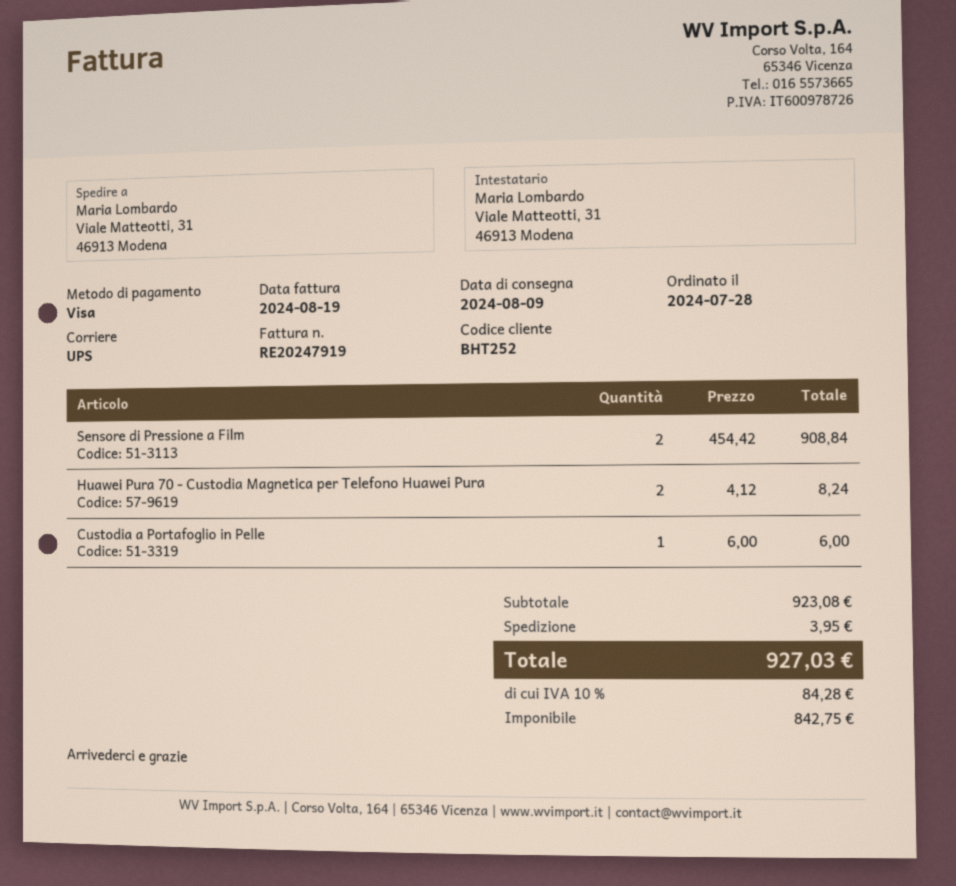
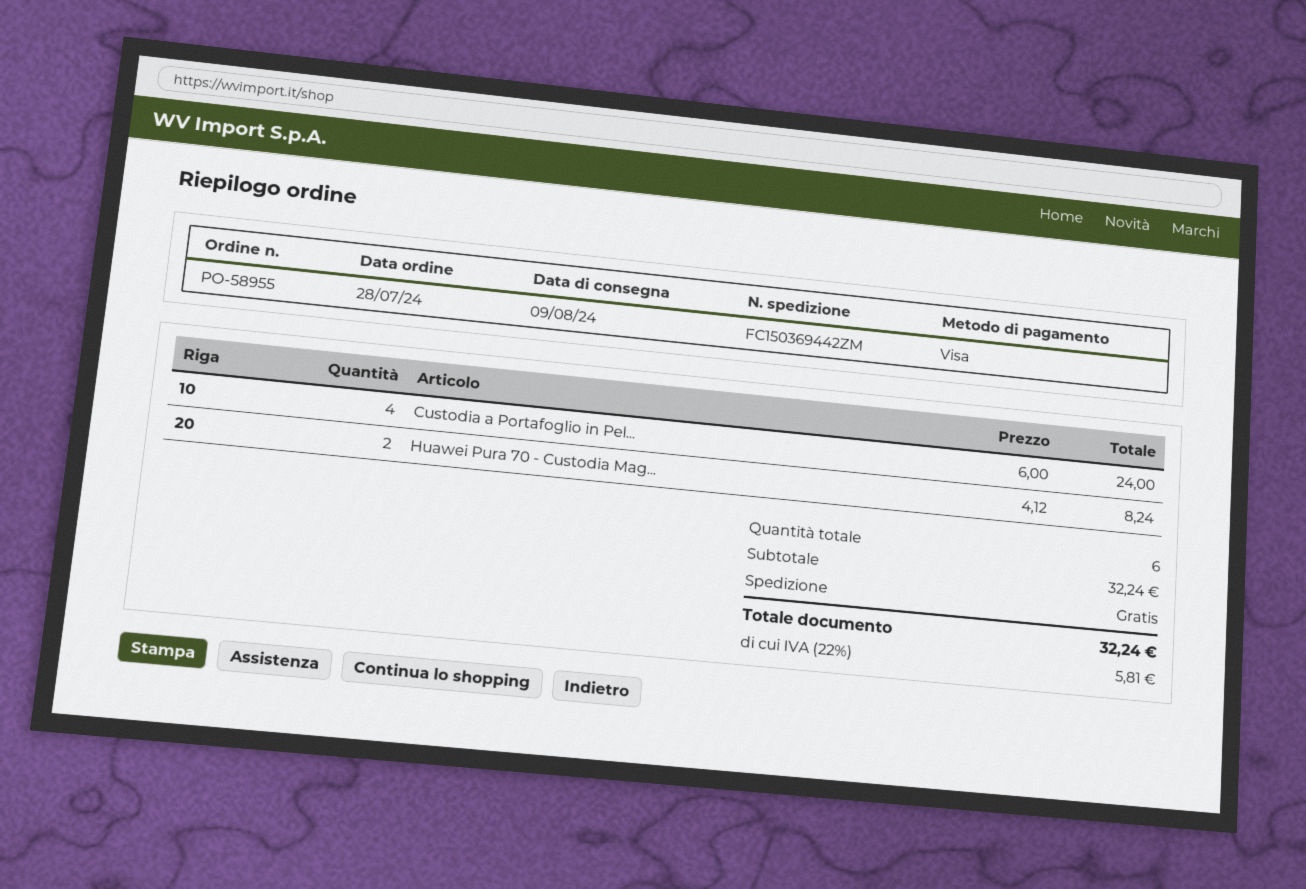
Sensore di Pressione a Film: 2 x 454.42 = 908.84 -> none
Custodia a Portafoglio in Pelle: 1 x 6.00 = 6.00 -> 4 x 6.00 = 24.00
subtotal: 923.08 -> 32.24
shipping: 3.95 -> 0.00
tax: 10% = 84.28 -> 22% = 5.81
total: 927.03 -> 32.24

